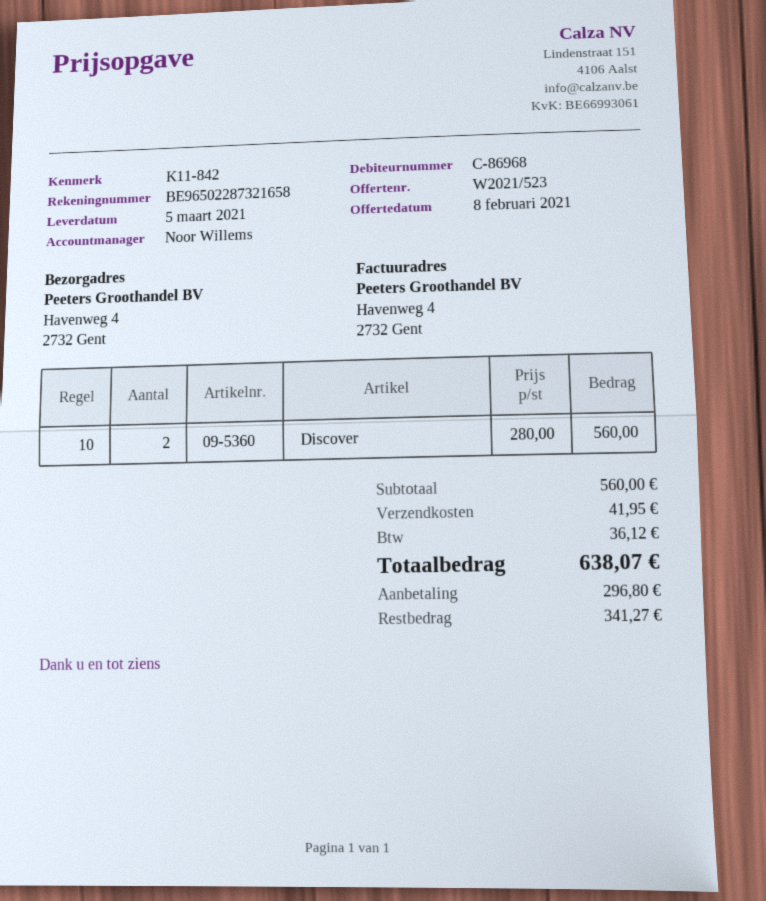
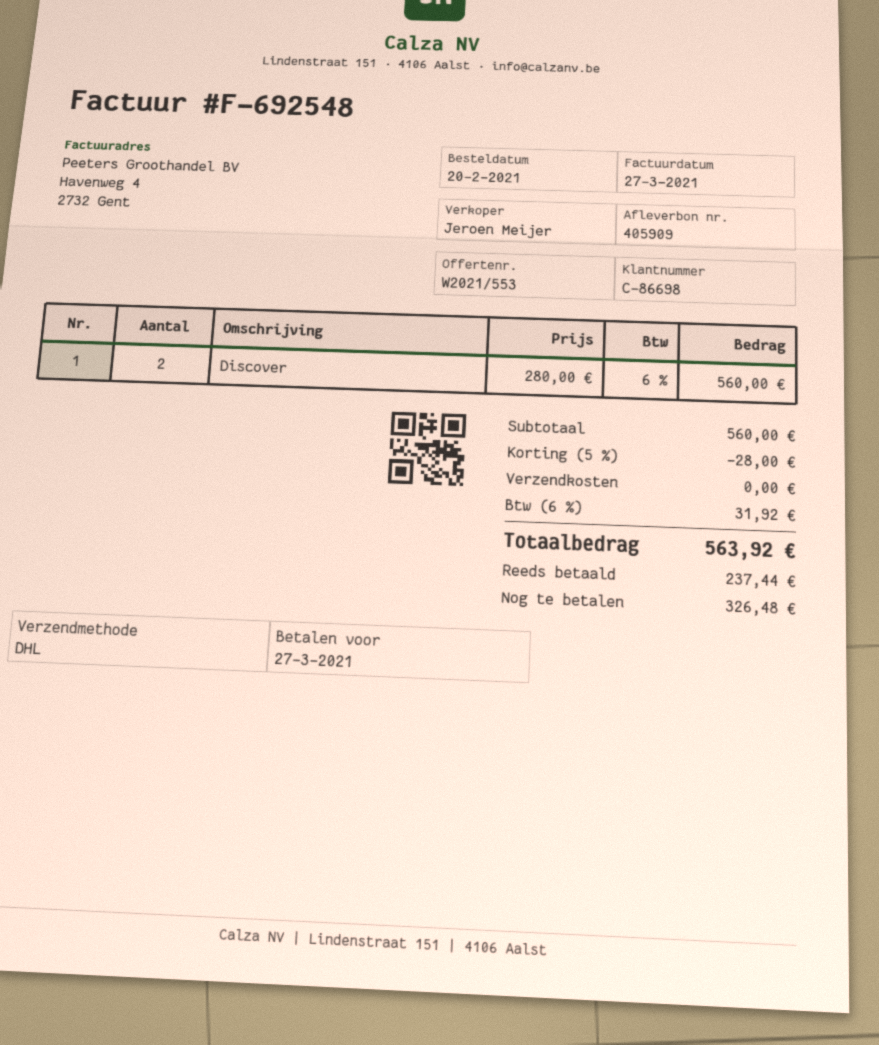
quote number: W2021/523 -> W2021/553
customer number: C-86968 -> C-86698
sales rep: Noor Willems -> Jeroen Meijer
discount: none -> 5% = 28.00
shipping: 41.95 -> 0.00
tax: 36.12 -> 31.92
total: 638.07 -> 563.92
deposit: 296.80 -> 237.44
balance: 341.27 -> 326.48

